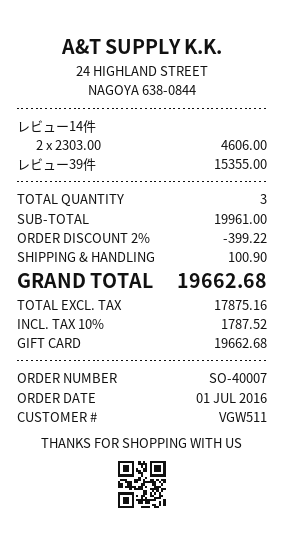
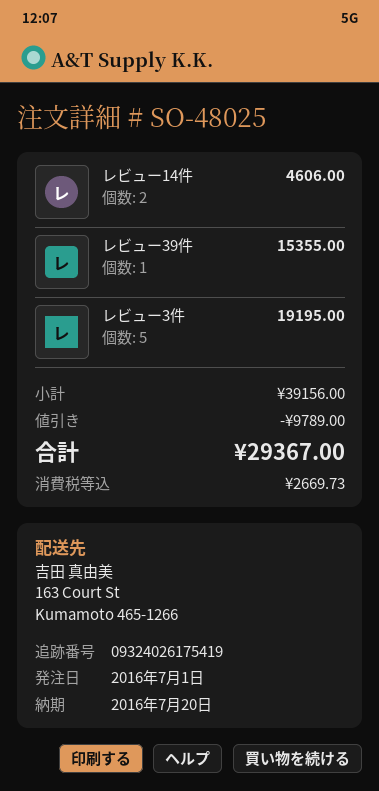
order number: SO-40007 -> SO-48025
レビュー3件: none -> 5 for 19195.00
subtotal: 19961.00 -> 39156.00
discount: 399.22 -> 9789.00
shipping: 100.90 -> none
tax: 1787.52 -> 2669.73
total: 19662.68 -> 29367.00

